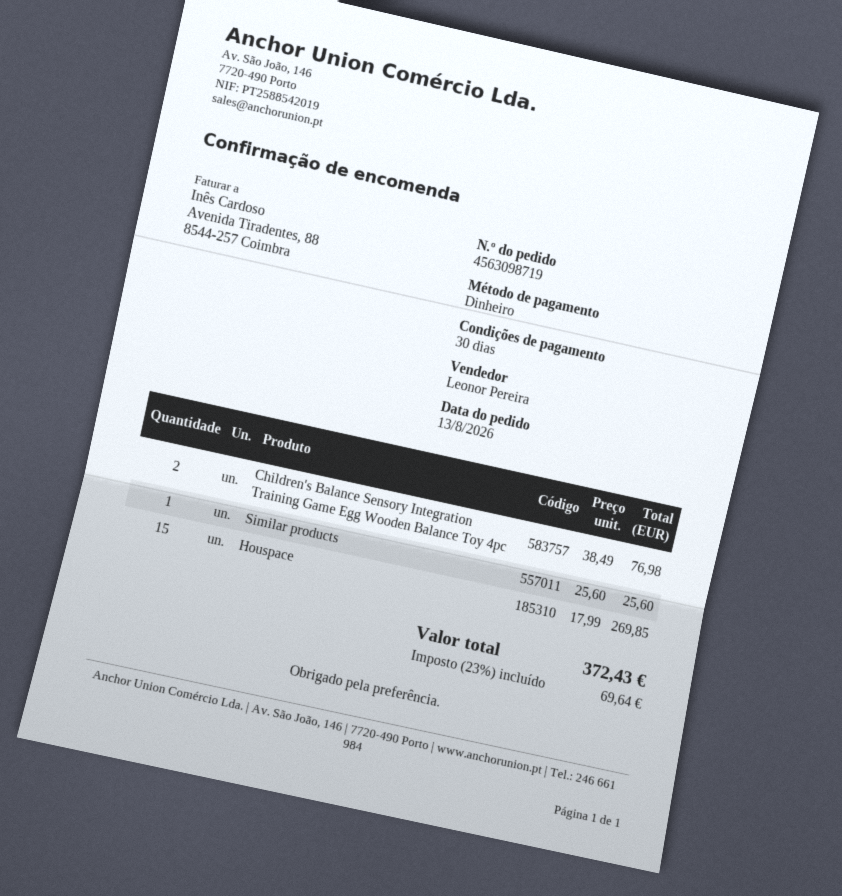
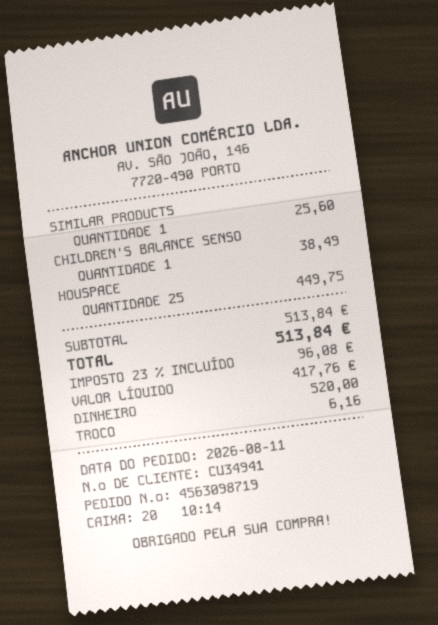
order date: 2026-08-13 -> 2026-08-11
Children's Balance Sensory Integration Training Game Egg Wooden Balance Toy 4pc: 2 for 76.98 -> 1 for 38.49
Houspace: 15 for 269.85 -> 25 for 449.75
tax: 23% = 69.64 -> 23% = 96.08
total: 372.43 -> 513.84

